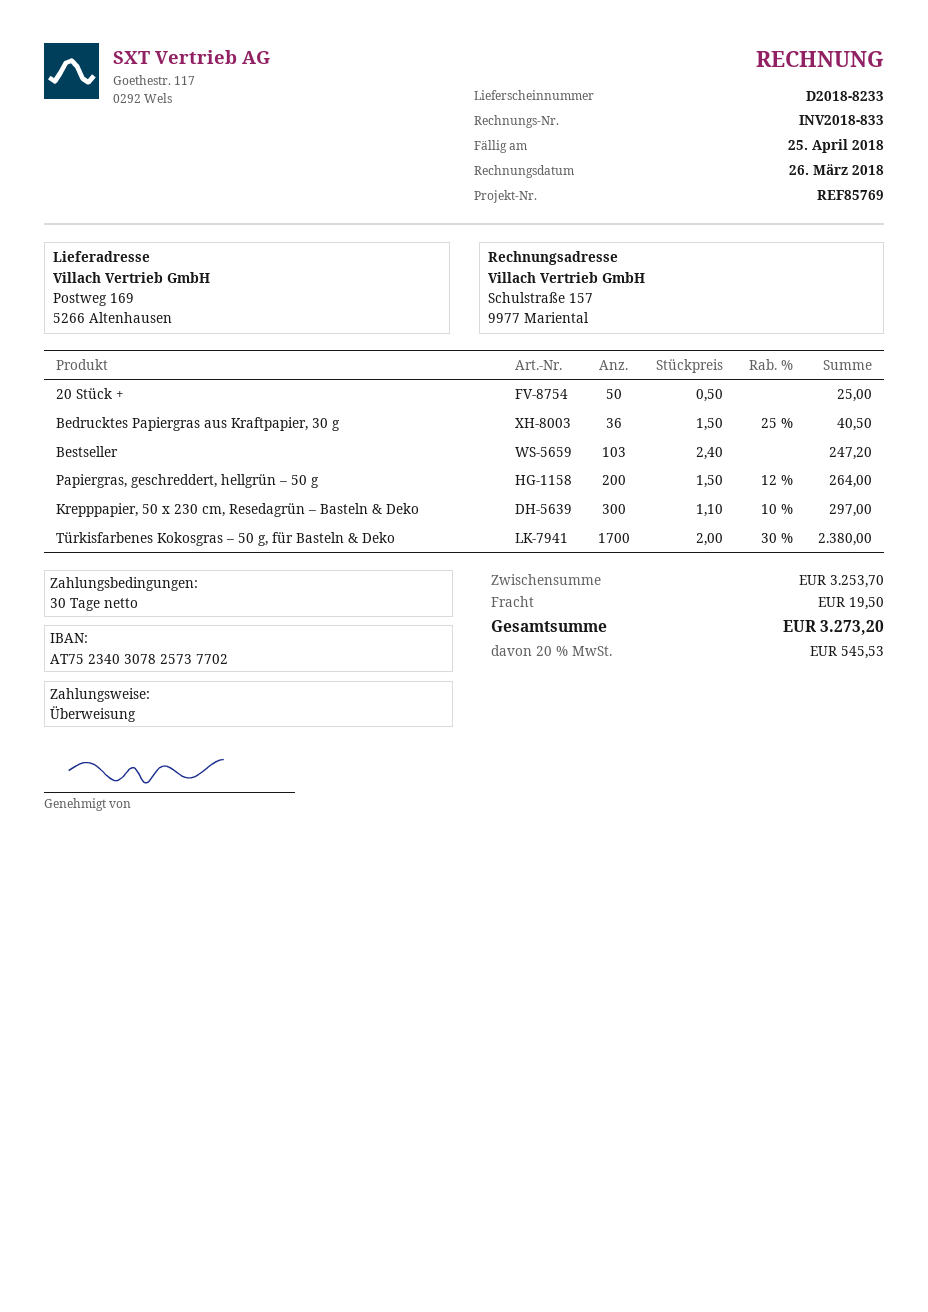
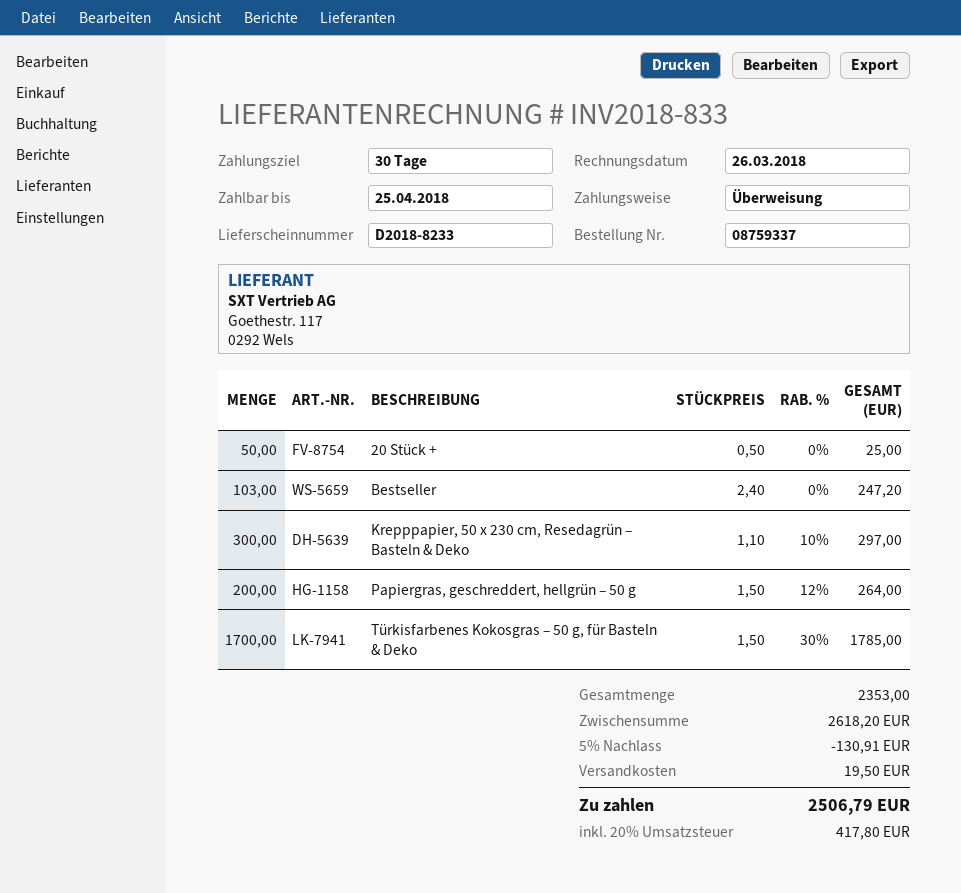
Bedrucktes Papiergras aus Kraftpapier, 30 g: 36 x 1.50 - 25% = 40.50 -> none
Türkisfarbenes Kokosgras – 50 g, für Basteln & Deko: 1700 x 2.00 - 30% = 2380.00 -> 1700 x 1.50 - 30% = 1785.00
subtotal: 3253.70 -> 2618.20
discount: none -> 5% = 130.91
tax: 20% = 545.53 -> 20% = 417.80
total: 3273.20 -> 2506.79

